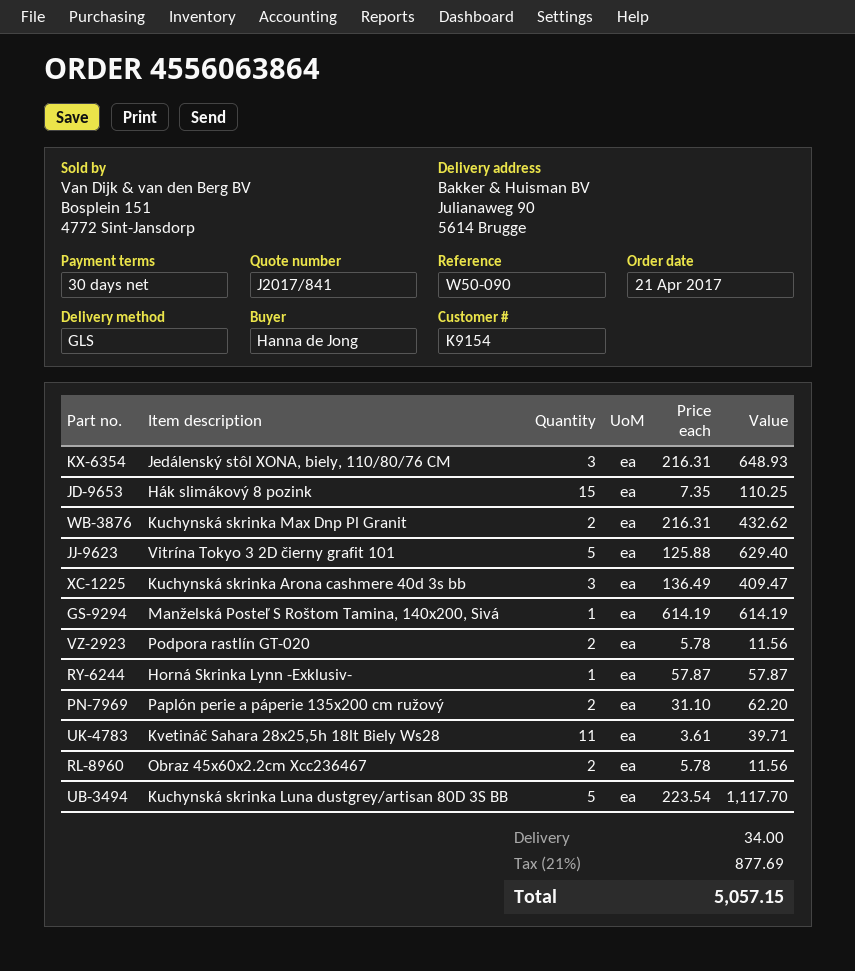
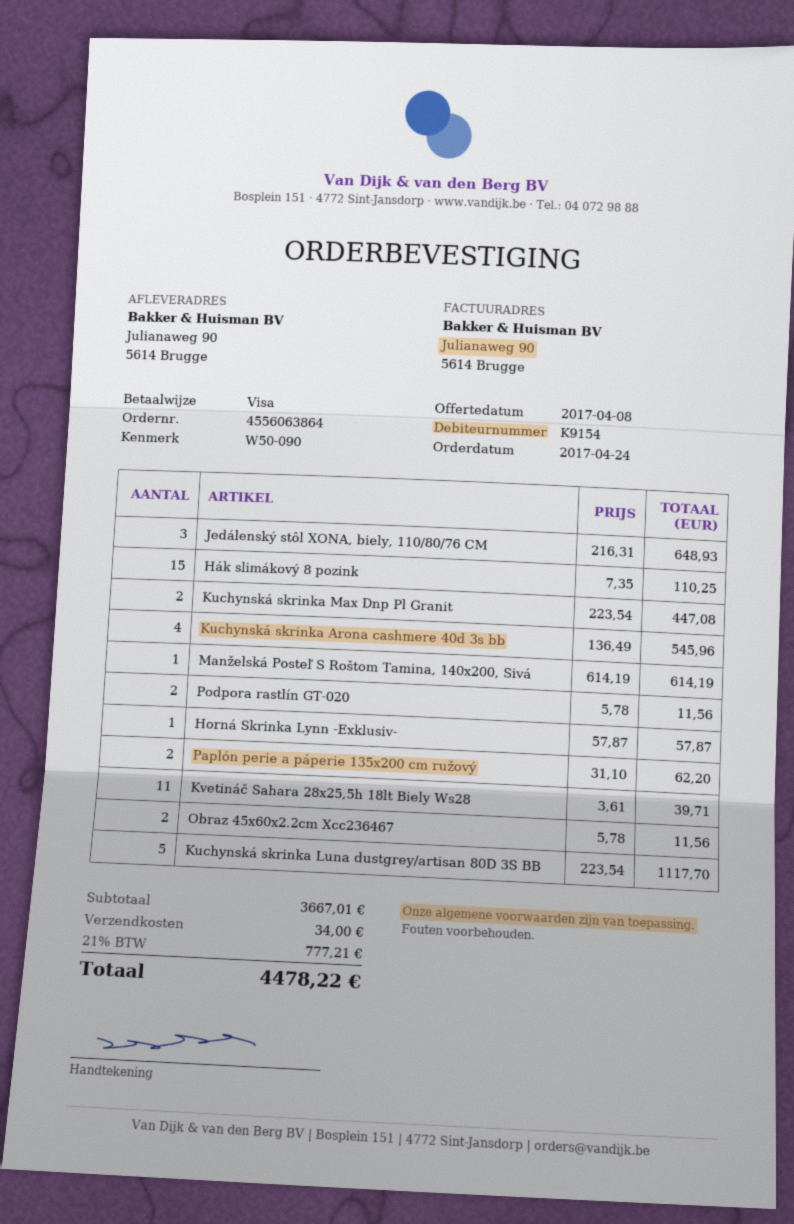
order date: 2017-04-21 -> 2017-04-24
Kuchynská skrinka Max Dnp Pl Granit: 2 x 216.31 = 432.62 -> 2 x 223.54 = 447.08
Vitrína Tokyo 3 2D čierny grafit 101: 5 x 125.88 = 629.40 -> none
Kuchynská skrinka Arona cashmere 40d 3s bb: 3 x 136.49 = 409.47 -> 4 x 136.49 = 545.96
tax: 21% = 877.69 -> 21% = 777.21
total: 5057.15 -> 4478.22

